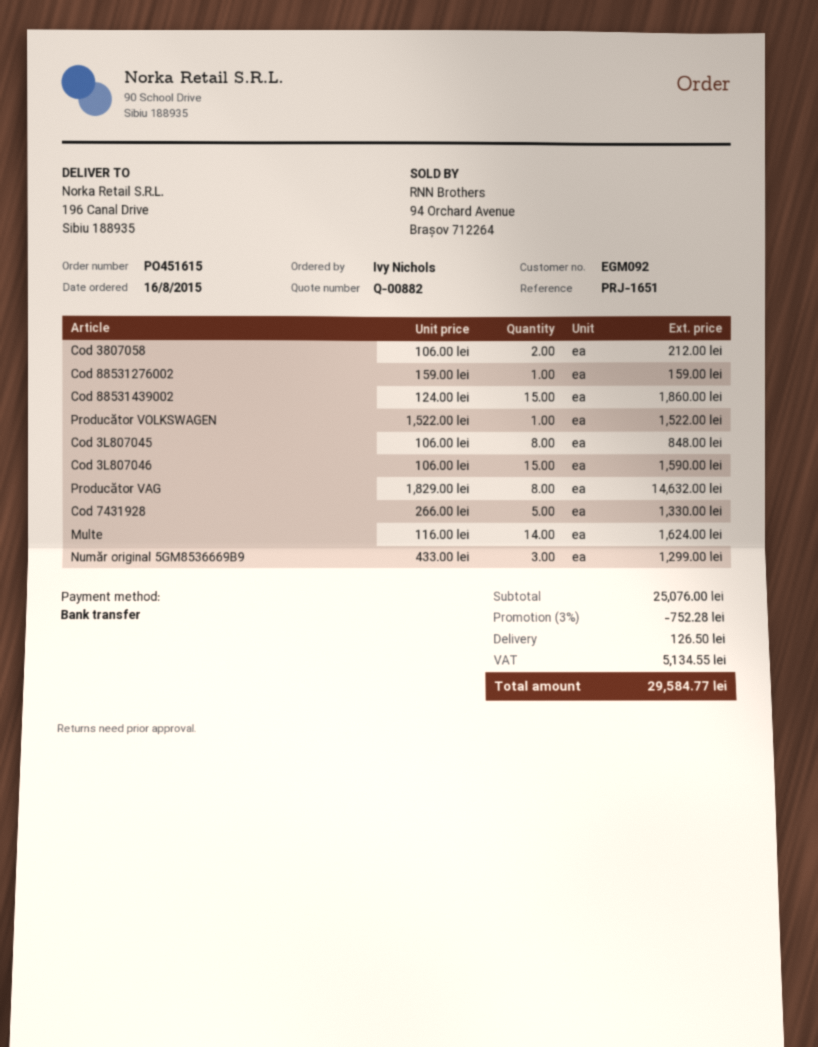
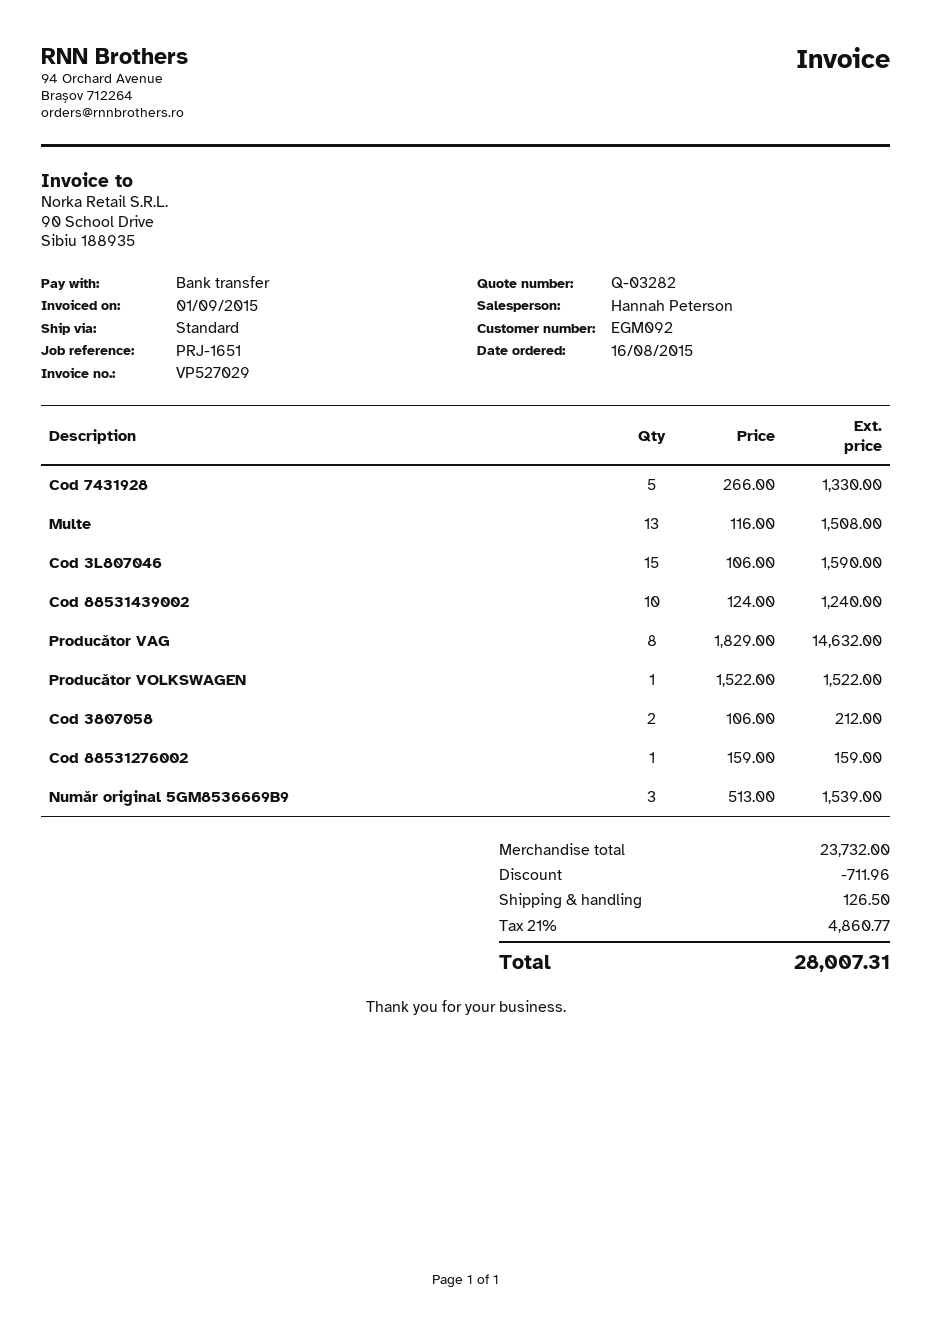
quote number: Q-00882 -> Q-03282
Cod 88531439002: 15 x 124.00 = 1860.00 -> 10 x 124.00 = 1240.00
Cod 3L807045: 8 x 106.00 = 848.00 -> none
Multe: 14 x 116.00 = 1624.00 -> 13 x 116.00 = 1508.00
Număr original 5GM8536669B9: 3 x 433.00 = 1299.00 -> 3 x 513.00 = 1539.00
subtotal: 25076.00 -> 23732.00
discount: 752.28 -> 711.96
tax: 5134.55 -> 4860.77
total: 29584.77 -> 28007.31

